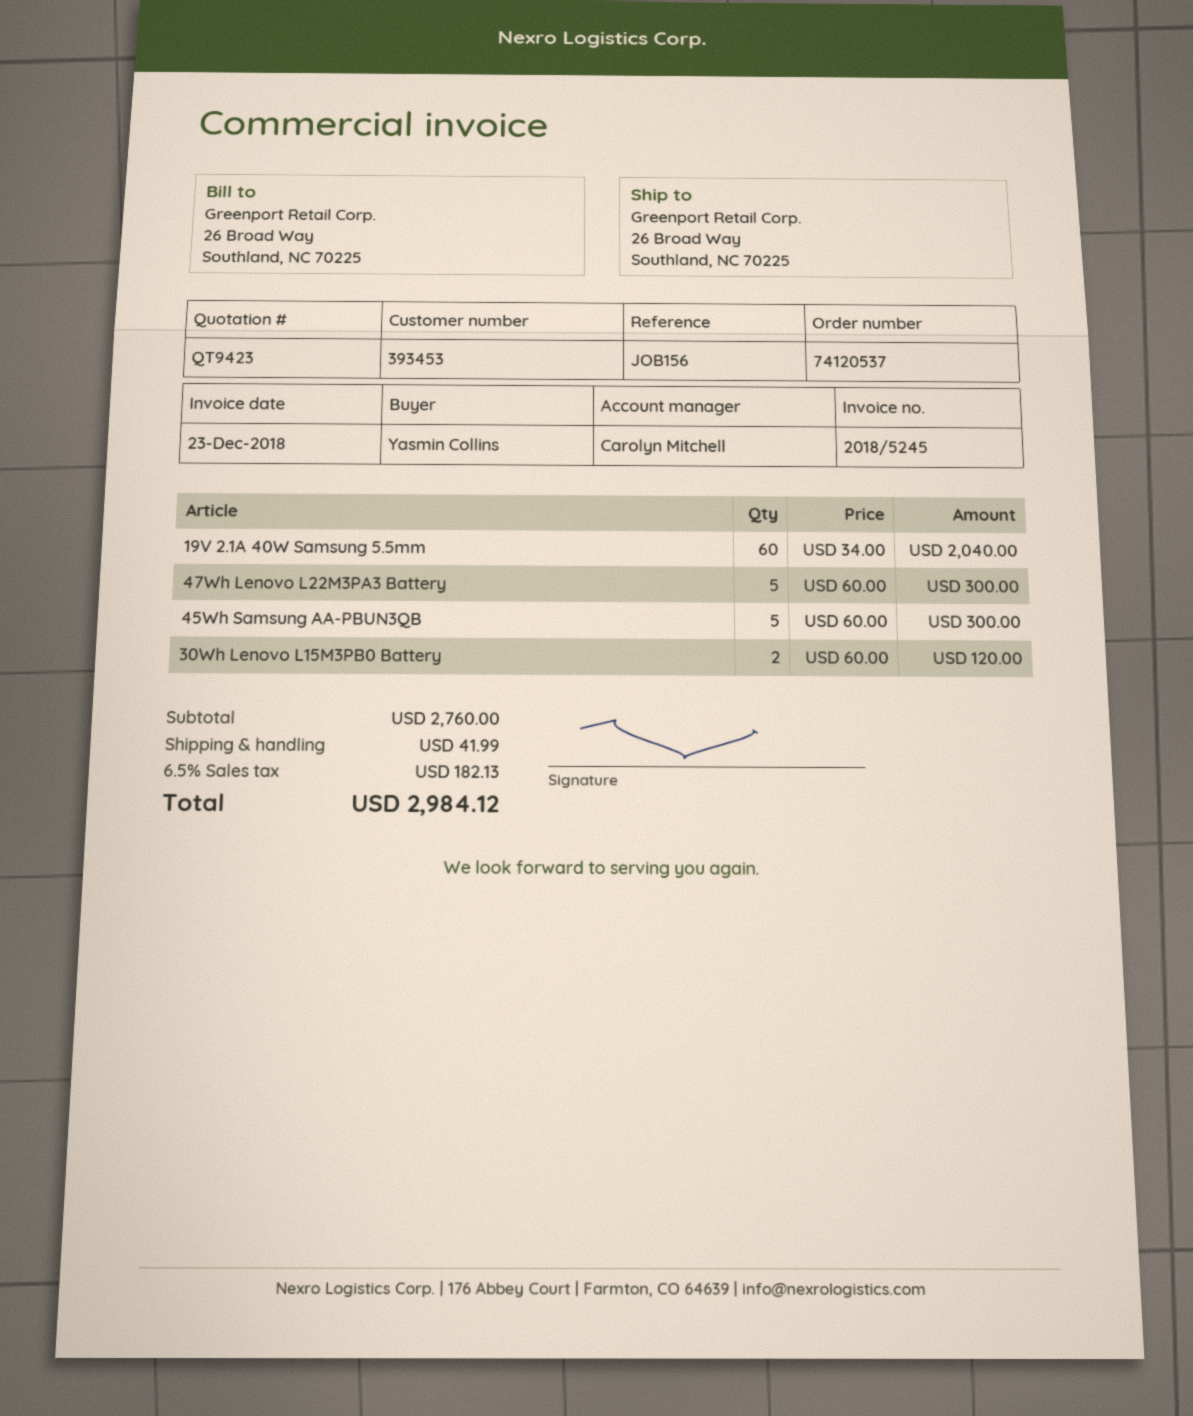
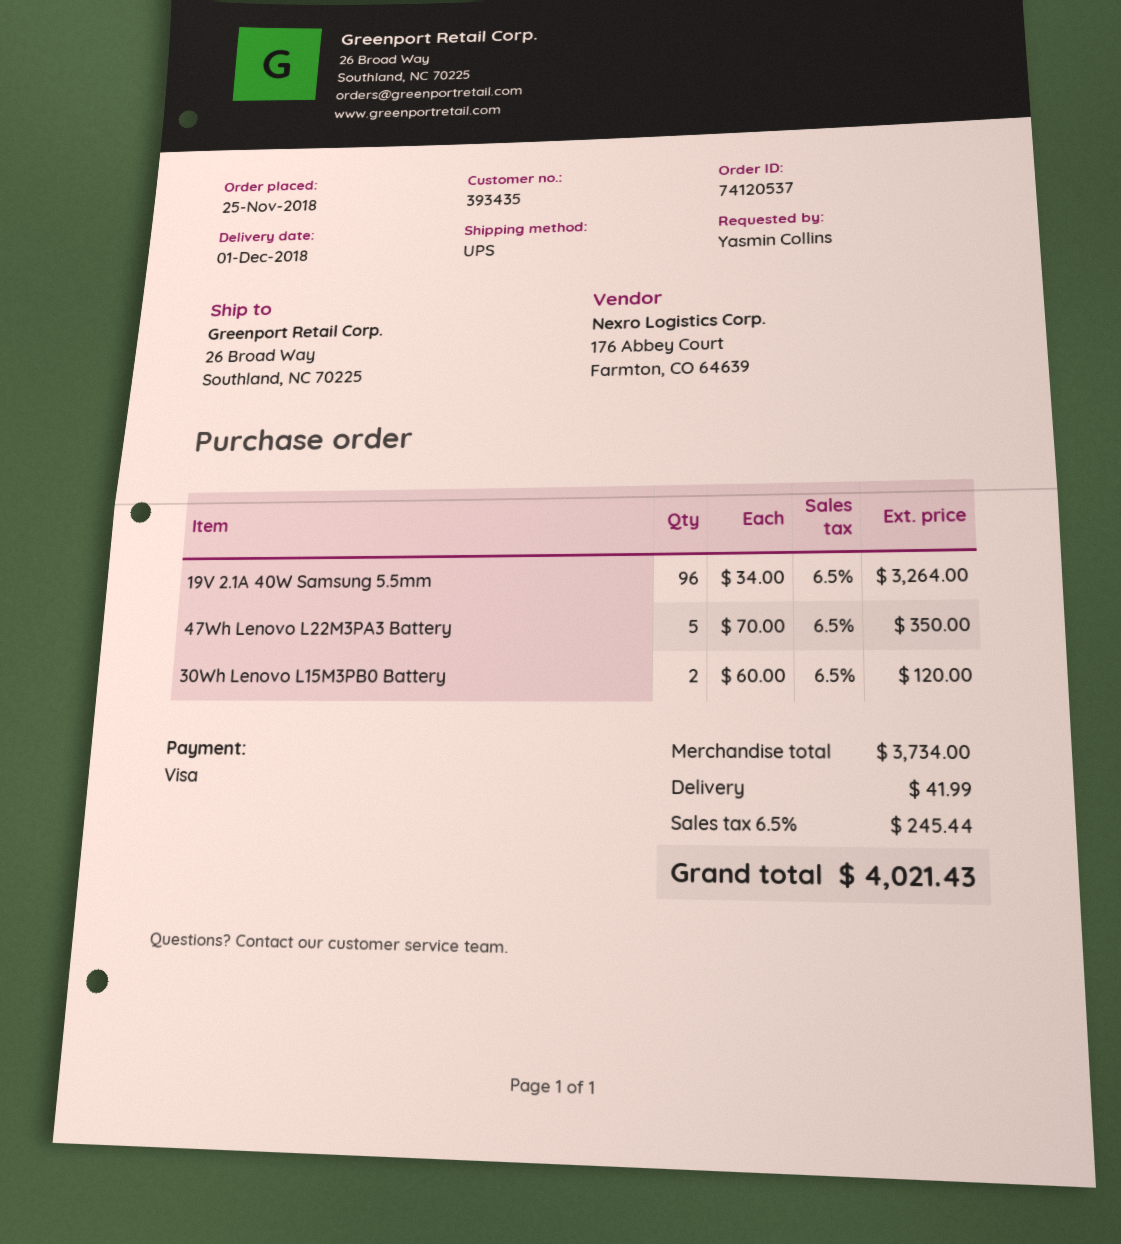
customer number: 393453 -> 393435
19V 2.1A 40W Samsung 5.5mm: 60 x 34.00 = 2040.00 -> 96 x 34.00 = 3264.00
47Wh Lenovo L22M3PA3 Battery: 5 x 60.00 = 300.00 -> 5 x 70.00 = 350.00
45Wh Samsung AA-PBUN3QB: 5 x 60.00 = 300.00 -> none
subtotal: 2760.00 -> 3734.00
tax: 6.5% = 182.13 -> 6.5% = 245.44
total: 2984.12 -> 4021.43

